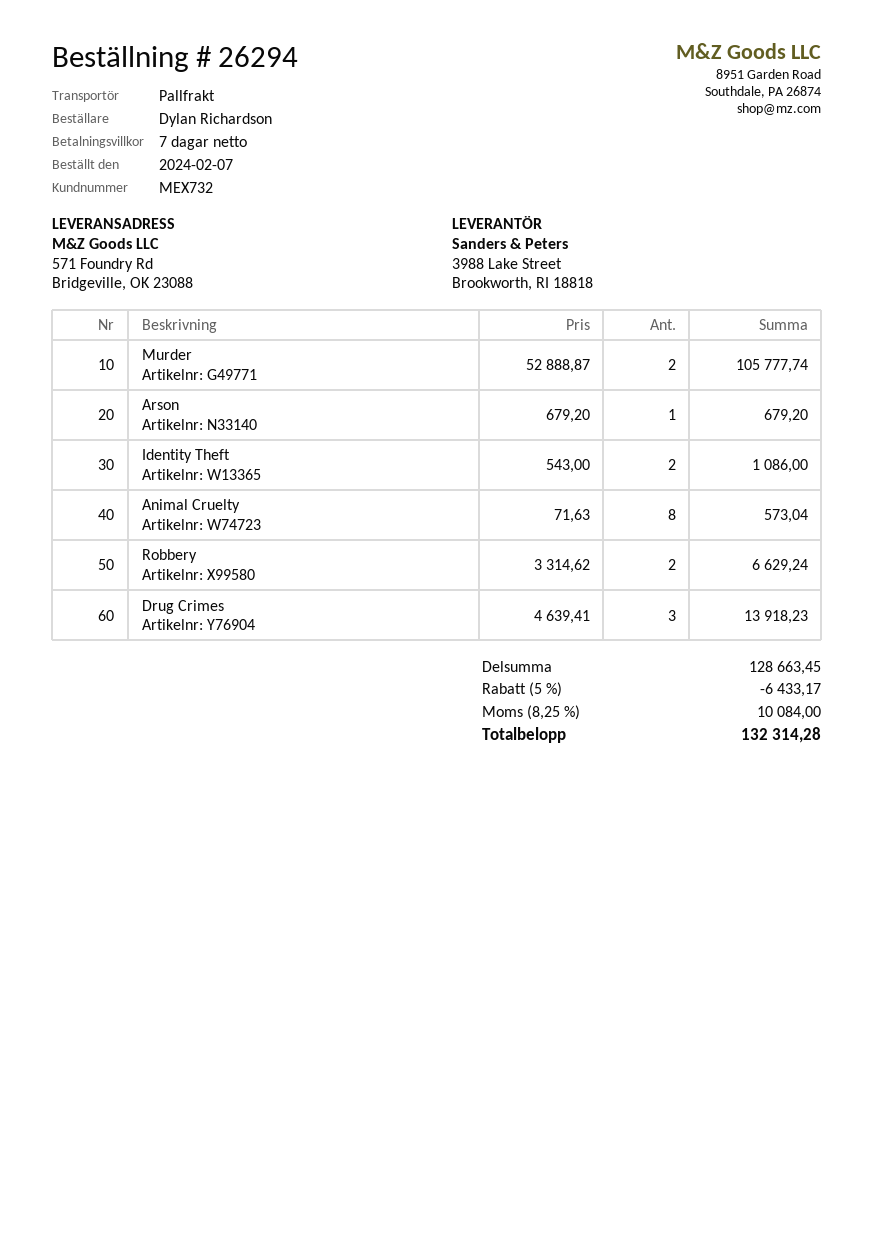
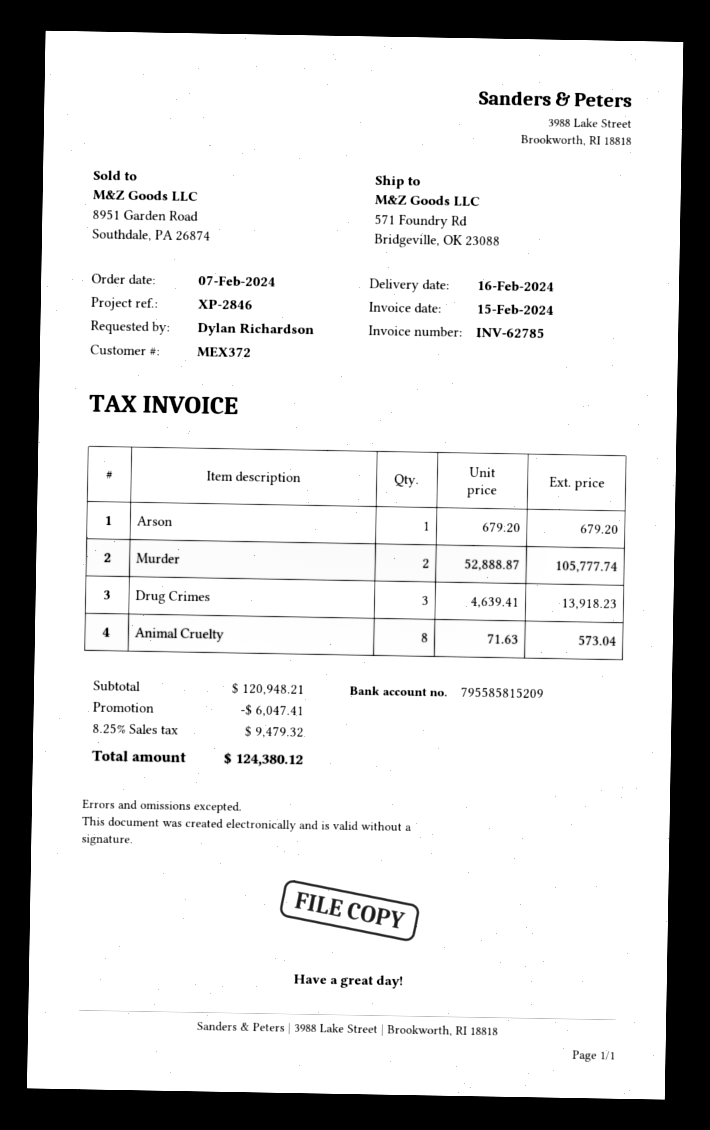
customer number: MEX732 -> MEX372
Identity Theft: 2 x 543.00 = 1086.00 -> none
Robbery: 2 x 3314.62 = 6629.24 -> none
subtotal: 128663.45 -> 120948.21
discount: 6433.17 -> 6047.41
tax: 8.25% = 10084.00 -> 8.25% = 9479.32
total: 132314.28 -> 124380.12

